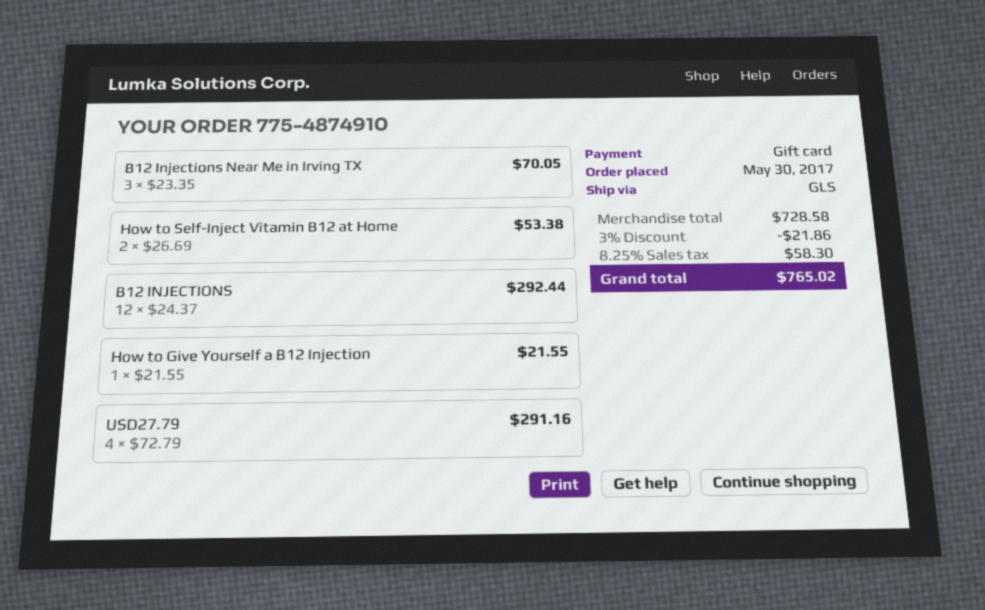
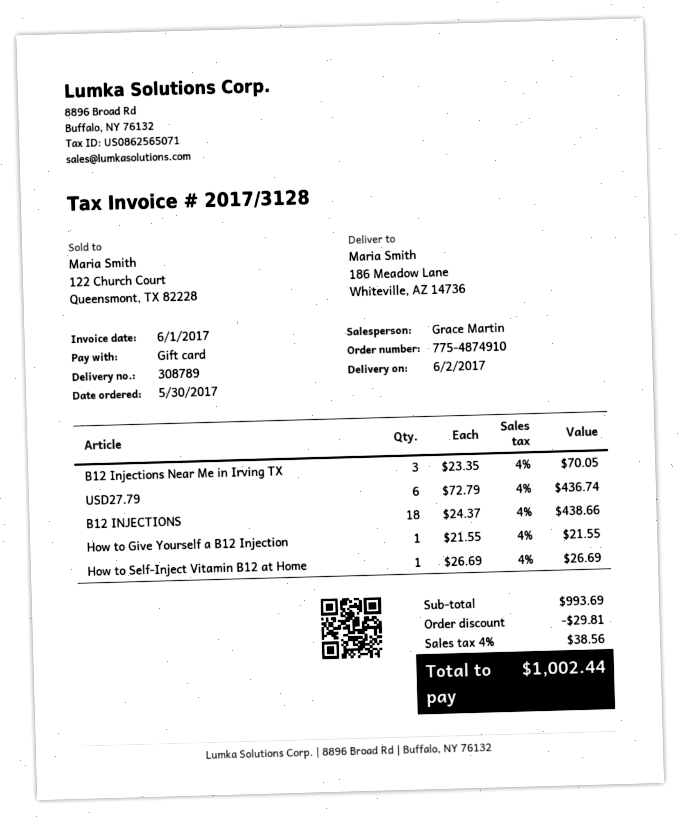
How to Self-Inject Vitamin B12 at Home: 2 x 26.69 = 53.38 -> 1 x 26.69 = 26.69
B12 INJECTIONS: 12 x 24.37 = 292.44 -> 18 x 24.37 = 438.66
USD27.79: 4 x 72.79 = 291.16 -> 6 x 72.79 = 436.74
subtotal: 728.58 -> 993.69
discount: 21.86 -> 29.81
tax: 8.25% = 58.30 -> 4% = 38.56
total: 765.02 -> 1002.44

